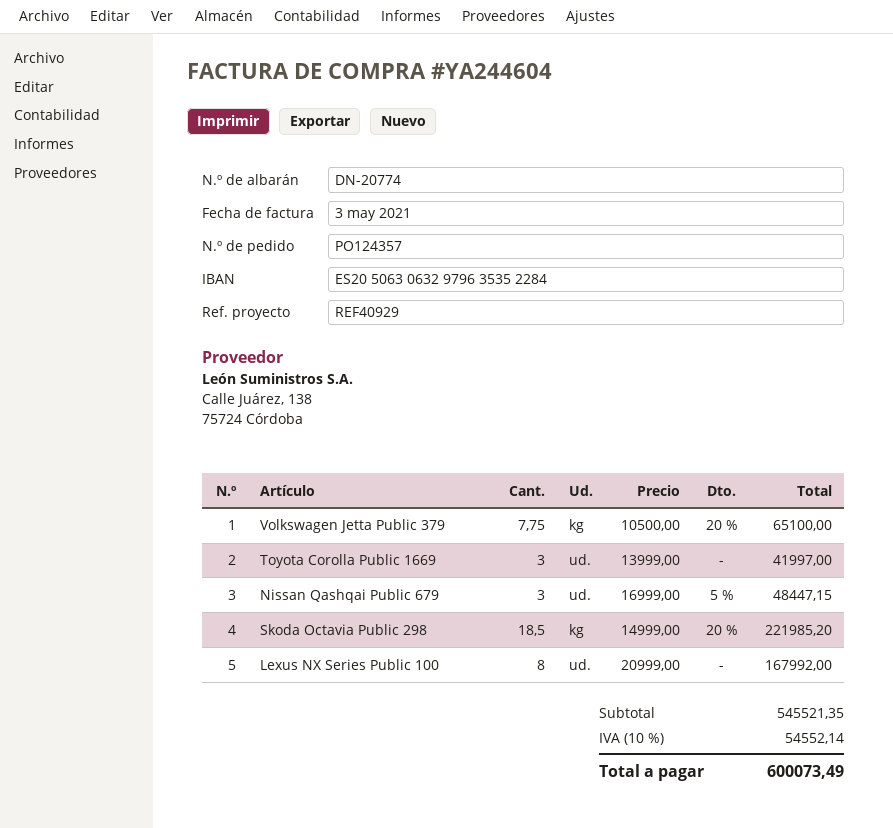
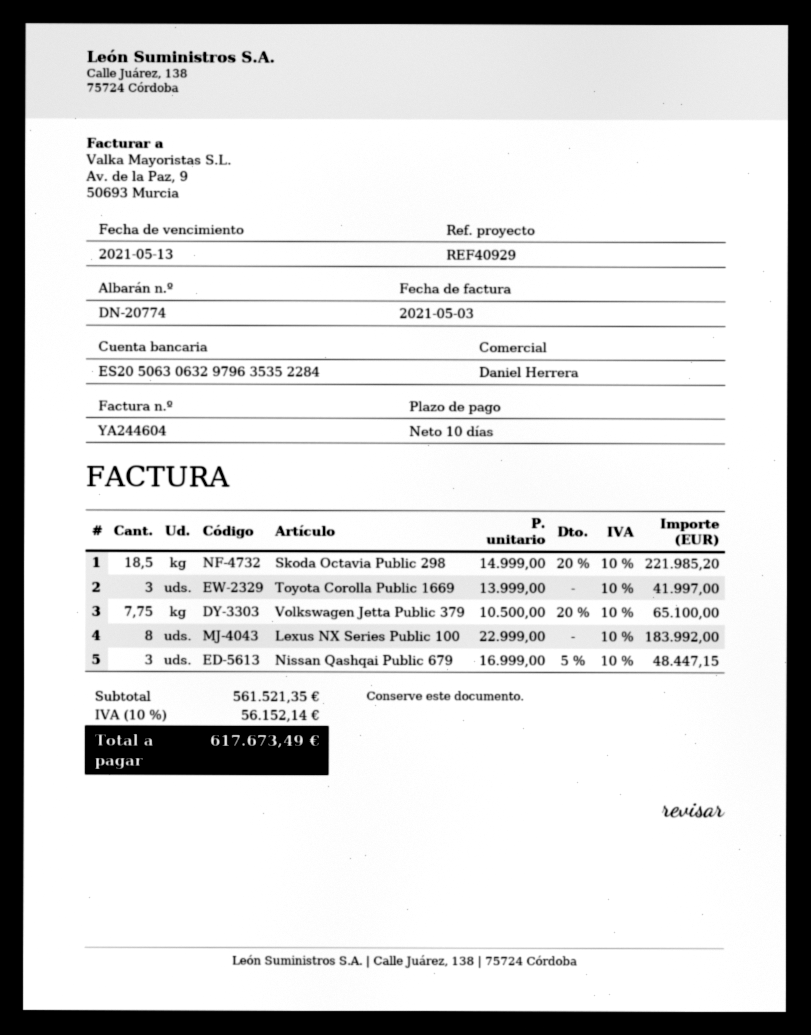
Lexus NX Series Public 100: 8 x 20999.00 = 167992.00 -> 8 x 22999.00 = 183992.00
subtotal: 545521.35 -> 561521.35
tax: 10% = 54552.14 -> 10% = 56152.14
total: 600073.49 -> 617673.49

